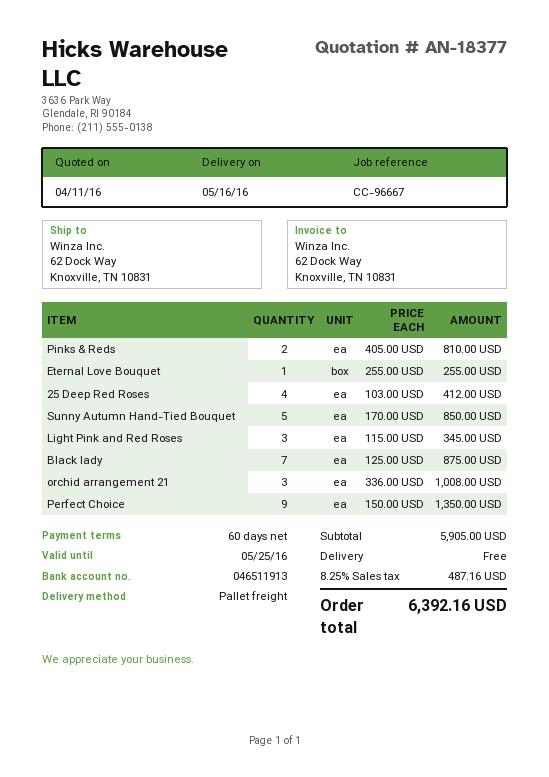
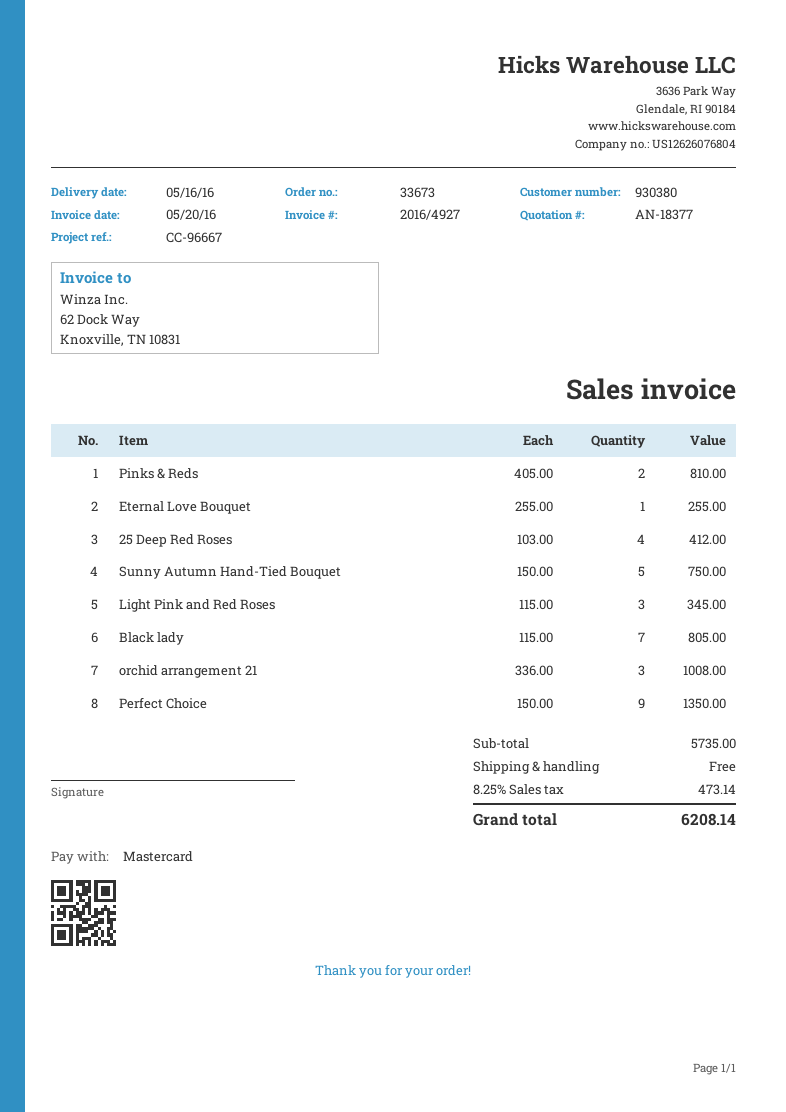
Sunny Autumn Hand-Tied Bouquet: 5 x 170.00 = 850.00 -> 5 x 150.00 = 750.00
Black lady: 7 x 125.00 = 875.00 -> 7 x 115.00 = 805.00
subtotal: 5905.00 -> 5735.00
tax: 8.25% = 487.16 -> 8.25% = 473.14
total: 6392.16 -> 6208.14

